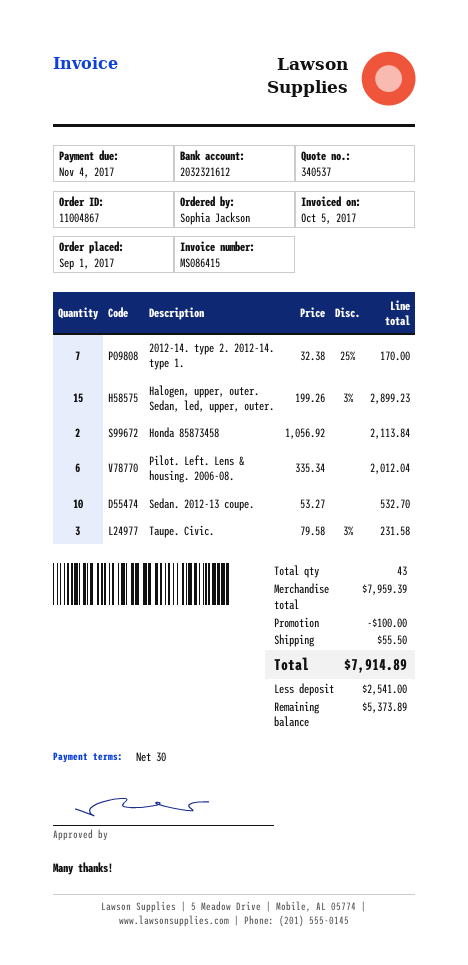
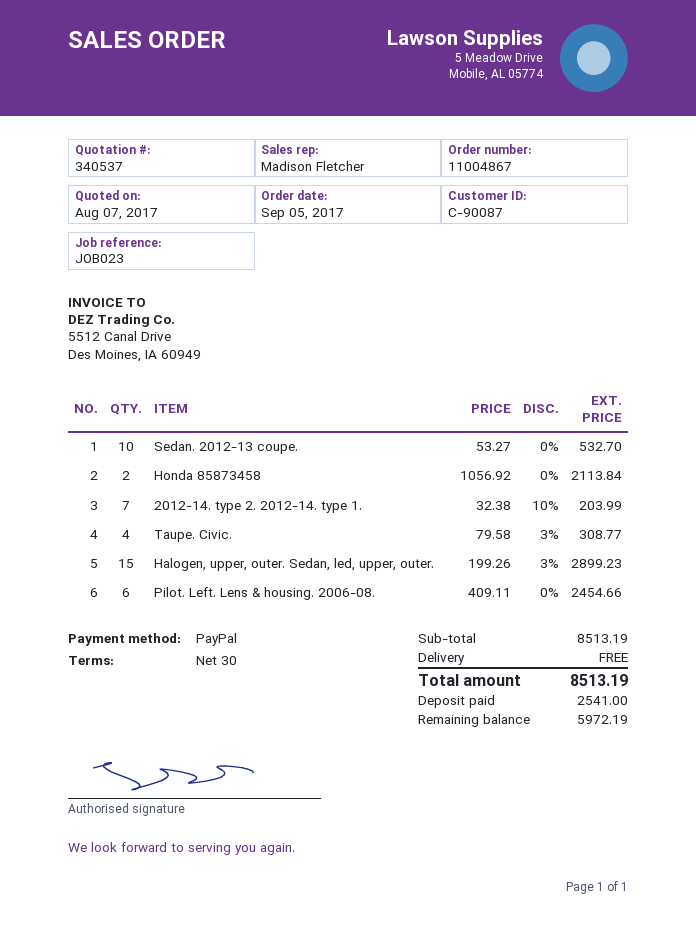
order date: 2017-09-01 -> 2017-09-05
2012-14. type 2. 2012-14. type 1.: 7 x 32.38 - 25% = 170.00 -> 7 x 32.38 - 10% = 203.99
Pilot. Left. Lens & housing. 2006-08.: 6 x 335.34 = 2012.04 -> 6 x 409.11 = 2454.66
Taupe. Civic.: 3 x 79.58 - 3% = 231.58 -> 4 x 79.58 - 3% = 308.77
subtotal: 7959.39 -> 8513.19
discount: 100.00 -> none
shipping: 55.50 -> 0.00
total: 7914.89 -> 8513.19
balance: 5373.89 -> 5972.19

